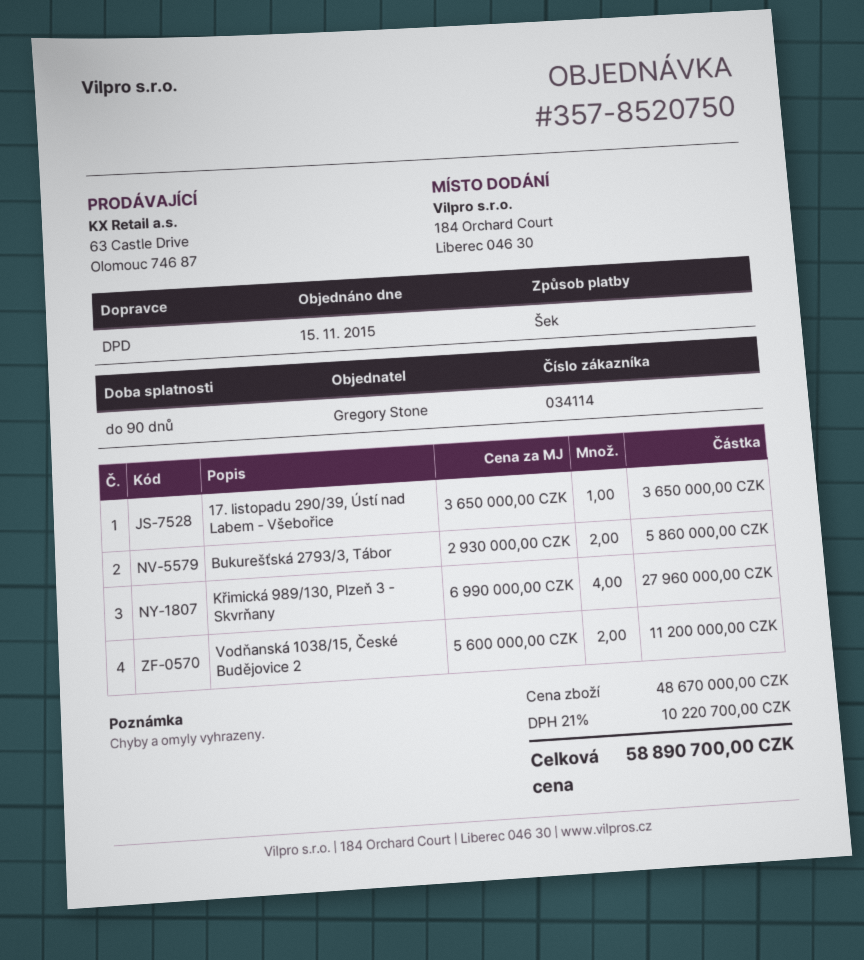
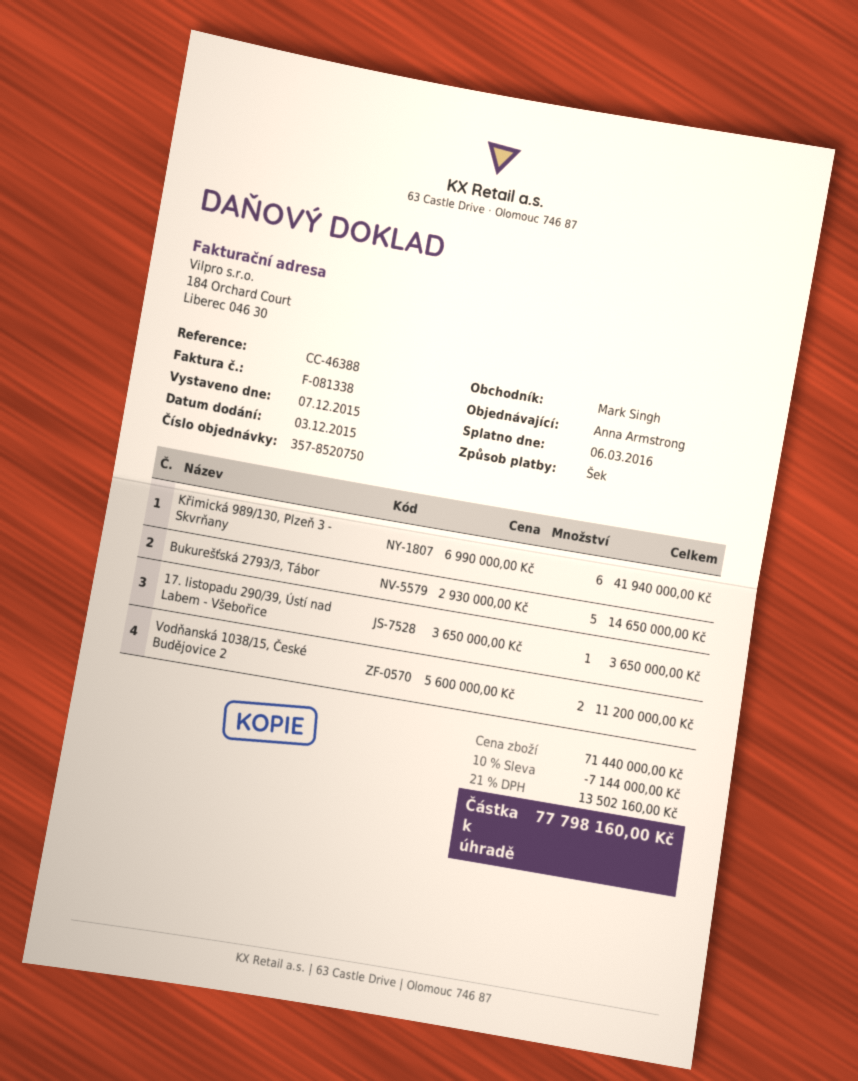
ordered by: Gregory Stone -> Anna Armstrong
Bukurešťská 2793/3, Tábor: 2 x 2930000.00 = 5860000.00 -> 5 x 2930000.00 = 14650000.00
Křimická 989/130, Plzeň 3 - Skvrňany: 4 x 6990000.00 = 27960000.00 -> 6 x 6990000.00 = 41940000.00
subtotal: 48670000.00 -> 71440000.00
discount: none -> 10% = 7144000.00
tax: 21% = 10220700.00 -> 21% = 13502160.00
total: 58890700.00 -> 77798160.00

